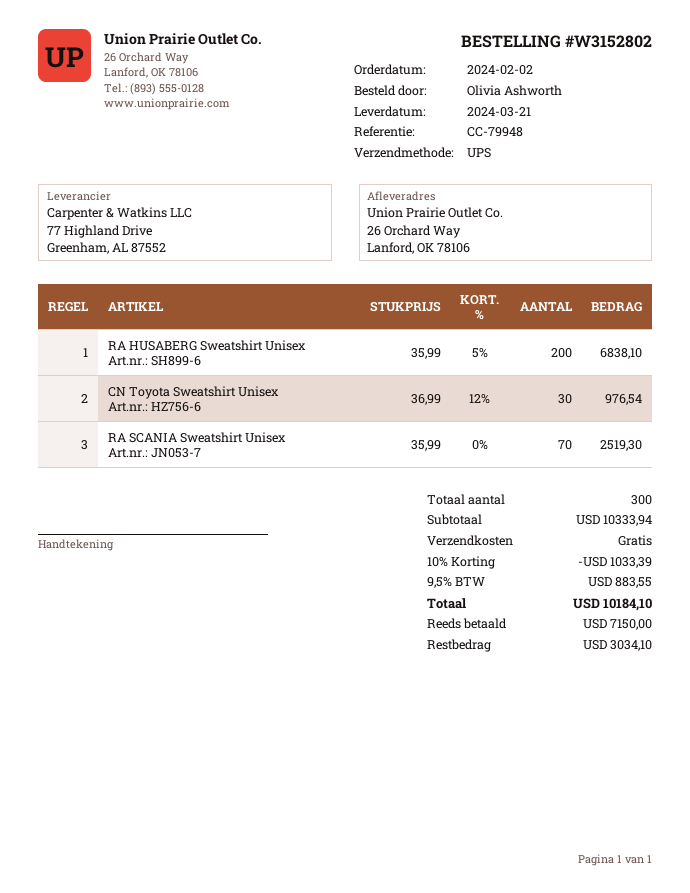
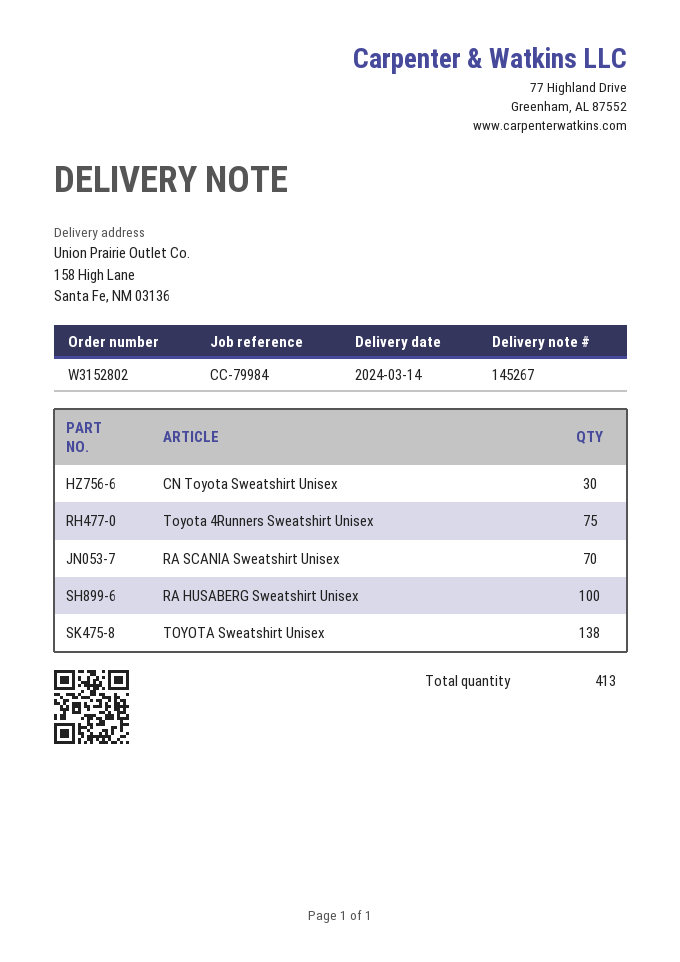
delivery date: 2024-03-21 -> 2024-03-14
reference: CC-79948 -> CC-79984
ship to: 26 Orchard Way, Lanford, OK 78106 -> 158 High Lane, Santa Fe, NM 03136
RA HUSABERG Sweatshirt Unisex: 200 -> 100
Toyota 4Runners Sweatshirt Unisex: none -> 75
TOYOTA Sweatshirt Unisex: none -> 138
total quantity: 300 -> 413

